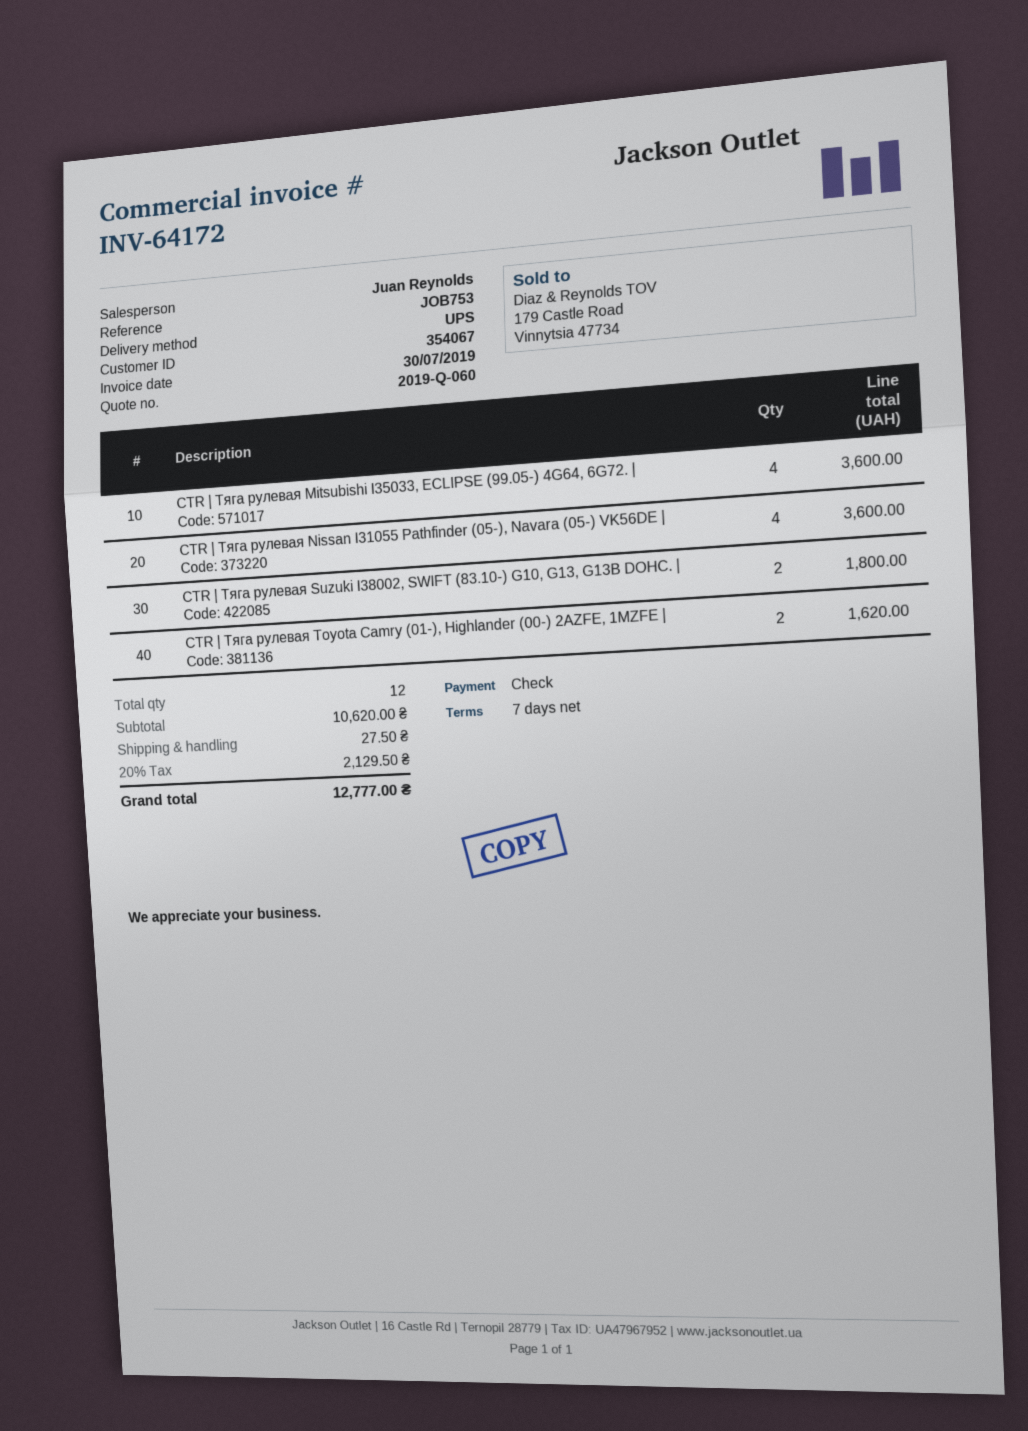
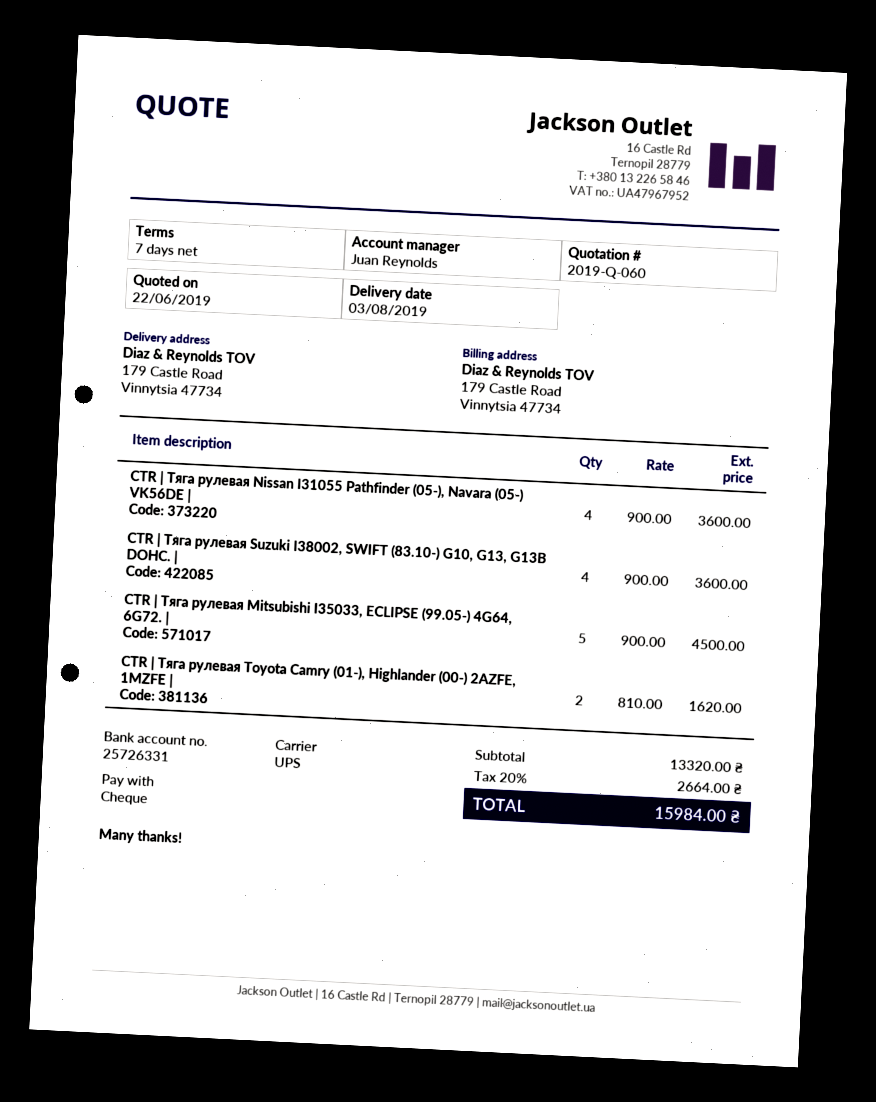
CTR | Тяга рулевая Mitsubishi I35033, ECLIPSE (99.05-) 4G64, 6G72. |: 4 for 3600.00 -> 5 for 4500.00
CTR | Тяга рулевая Suzuki I38002, SWIFT (83.10-) G10, G13, G13B DOHC. |: 2 for 1800.00 -> 4 for 3600.00
subtotal: 10620.00 -> 13320.00
shipping: 27.50 -> none
tax: 20% = 2129.50 -> 20% = 2664.00
total: 12777.00 -> 15984.00

